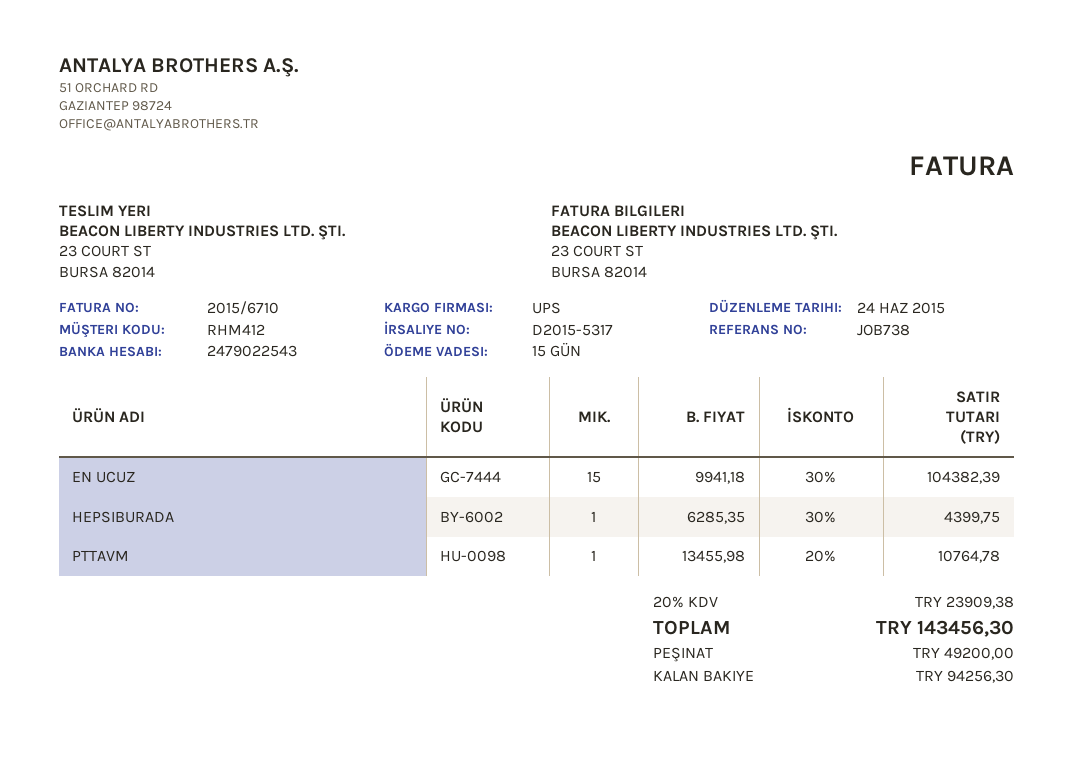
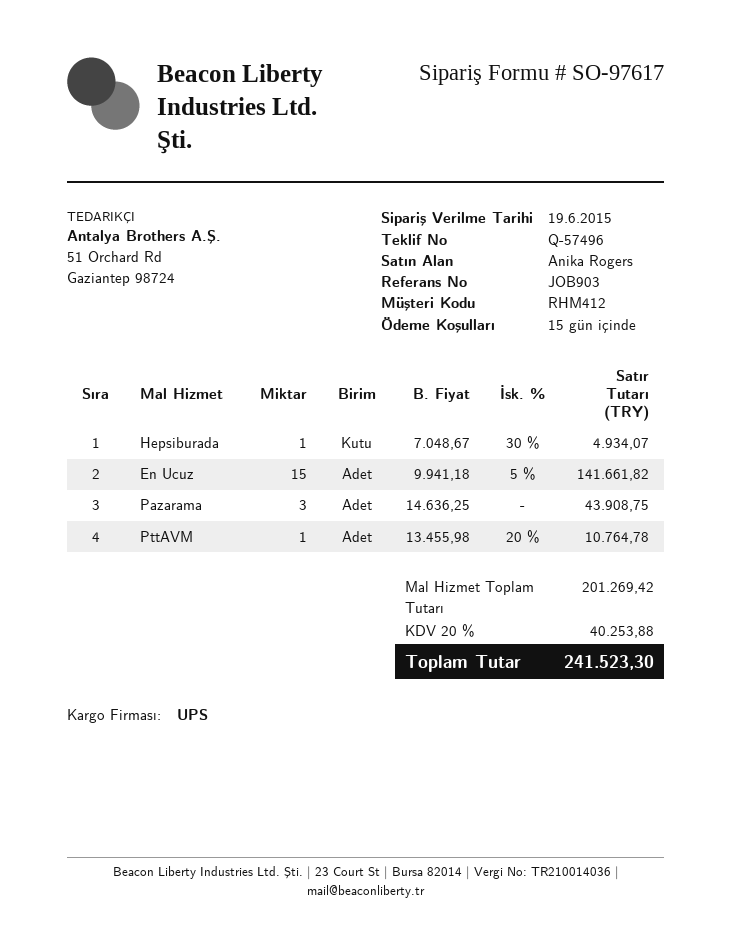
reference: JOB738 -> JOB903
EN UCUZ: 15 x 9941.18 - 30% = 104382.39 -> 15 x 9941.18 - 5% = 141661.82
HEPSIBURADA: 1 x 6285.35 - 30% = 4399.75 -> 1 x 7048.67 - 30% = 4934.07
Pazarama: none -> 3 x 14636.25 = 43908.75
tax: 20% = 23909.38 -> 20% = 40253.88
total: 143456.30 -> 241523.30

